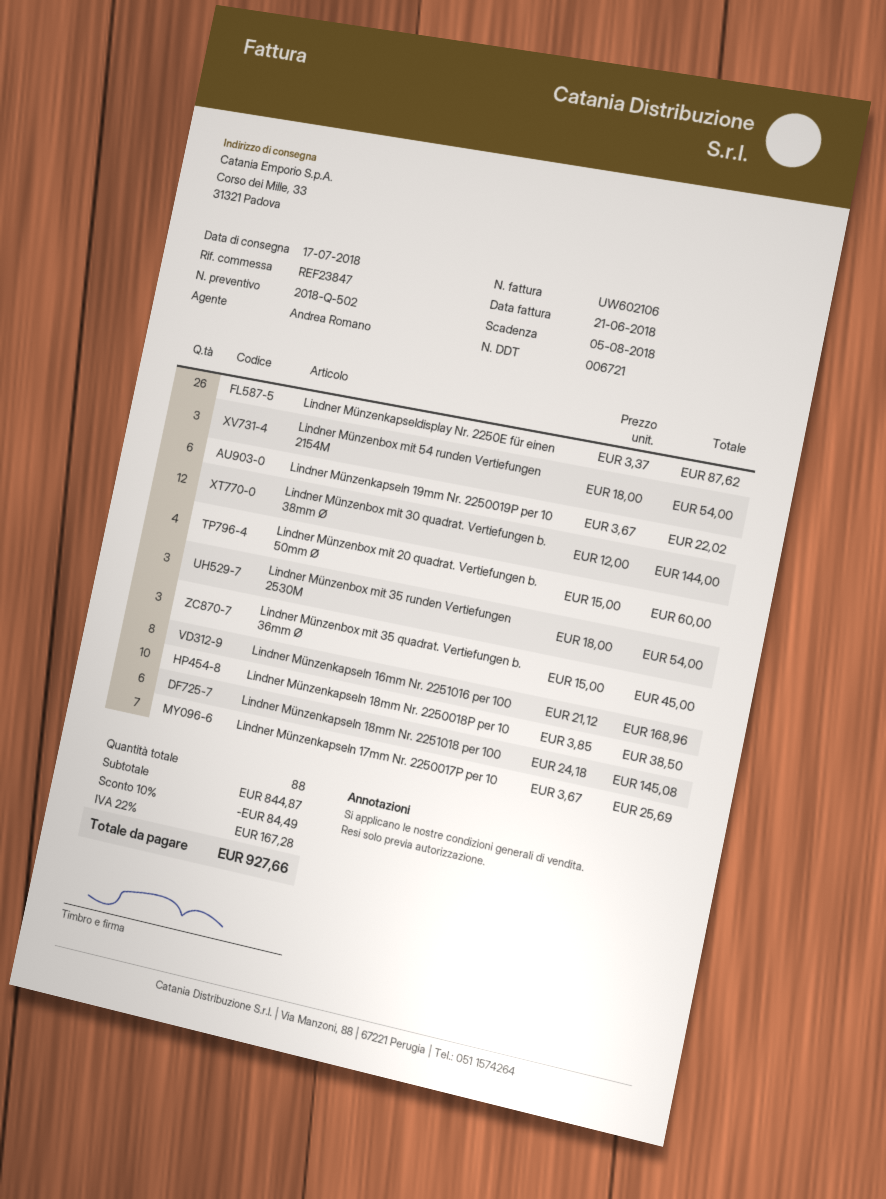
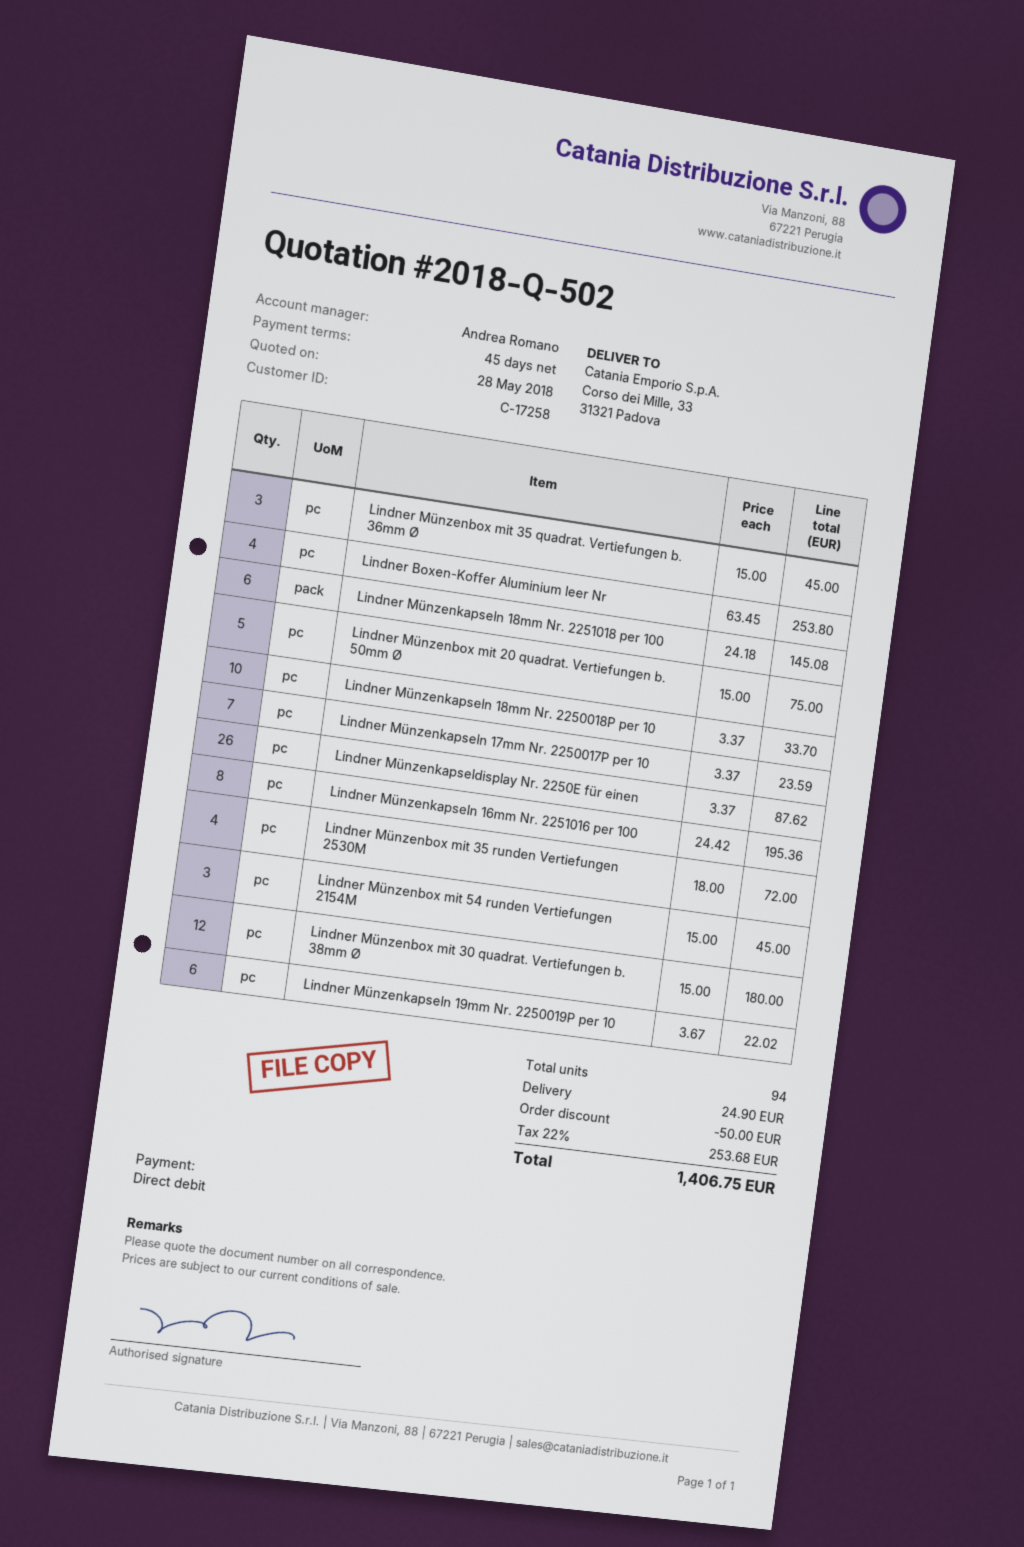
Lindner Münzenbox mit 54 runden Vertiefungen 2154M: 3 x 18.00 = 54.00 -> 3 x 15.00 = 45.00
Lindner Münzenbox mit 30 quadrat. Vertiefungen b. 38mm Ø: 12 x 12.00 = 144.00 -> 12 x 15.00 = 180.00
Lindner Münzenbox mit 20 quadrat. Vertiefungen b. 50mm Ø: 4 x 15.00 = 60.00 -> 5 x 15.00 = 75.00
Lindner Münzenbox mit 35 runden Vertiefungen 2530M: 3 x 18.00 = 54.00 -> 4 x 18.00 = 72.00
Lindner Münzenkapseln 16mm Nr. 2251016 per 100: 8 x 21.12 = 168.96 -> 8 x 24.42 = 195.36
Lindner Münzenkapseln 18mm Nr. 2250018P per 10: 10 x 3.85 = 38.50 -> 10 x 3.37 = 33.70
Lindner Münzenkapseln 17mm Nr. 2250017P per 10: 7 x 3.67 = 25.69 -> 7 x 3.37 = 23.59
Lindner Boxen-Koffer Aluminium leer Nr: none -> 4 x 63.45 = 253.80
total quantity: 88 -> 94
discount: 84.49 -> 50.00
shipping: none -> 24.90
tax: 22% = 167.28 -> 22% = 253.68
total: 927.66 -> 1406.75

